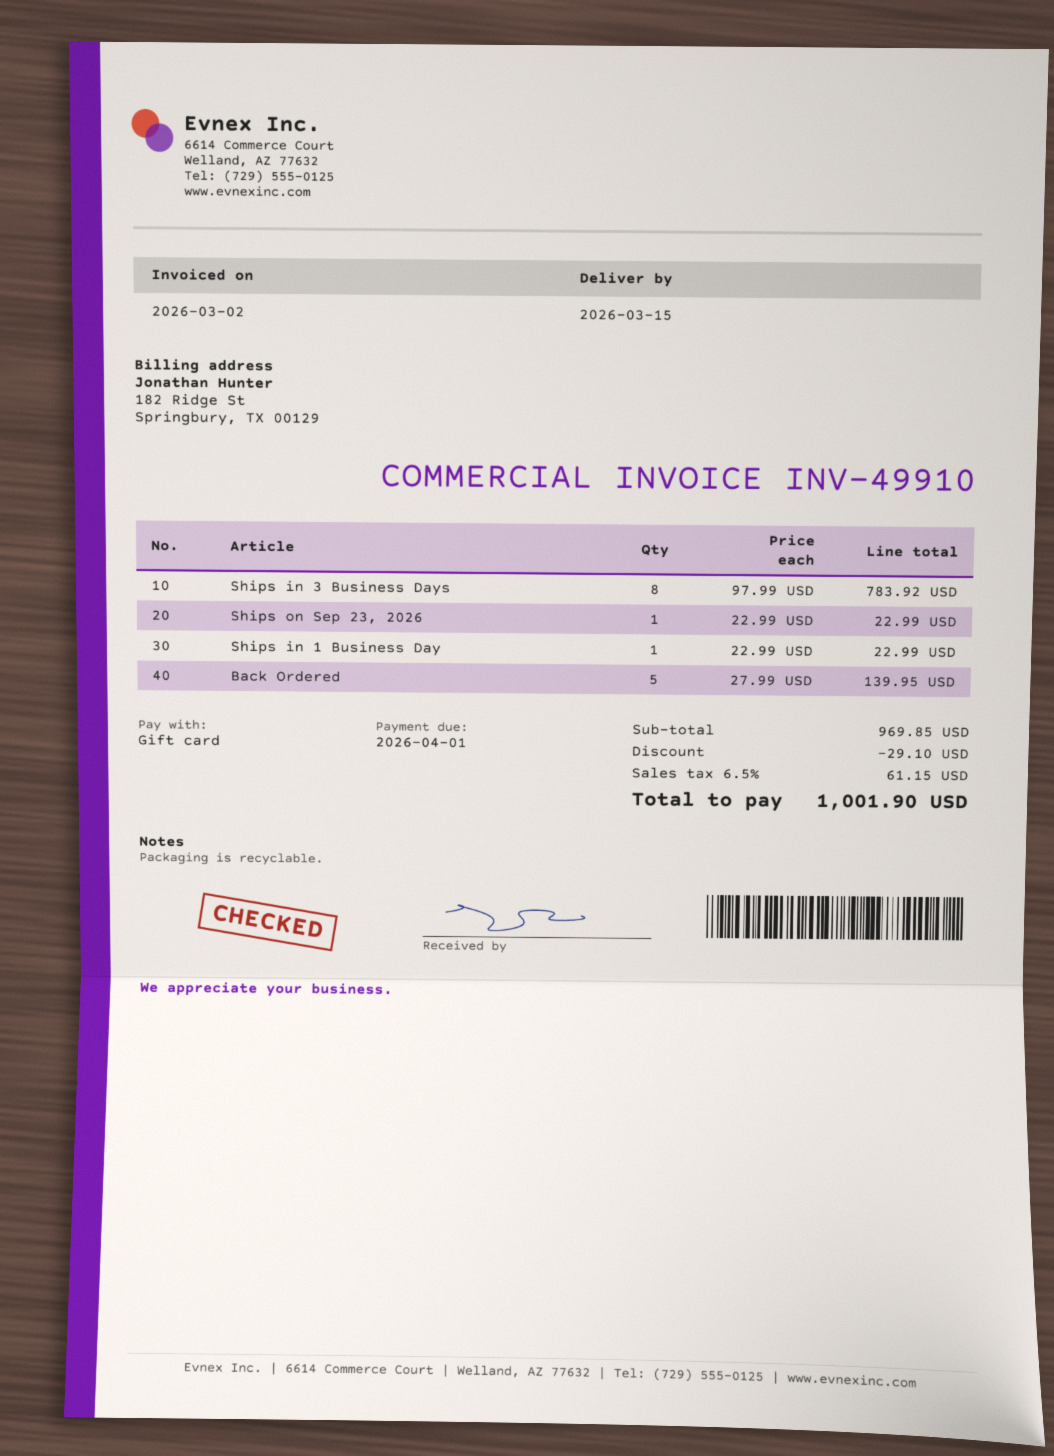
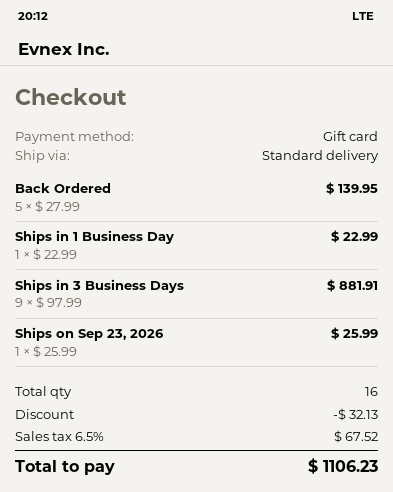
Ships in 3 Business Days: 8 x 97.99 = 783.92 -> 9 x 97.99 = 881.91
Ships on Sep 23, 2026: 1 x 22.99 = 22.99 -> 1 x 25.99 = 25.99
discount: 29.10 -> 32.13
tax: 6.5% = 61.15 -> 6.5% = 67.52
total: 1001.90 -> 1106.23

